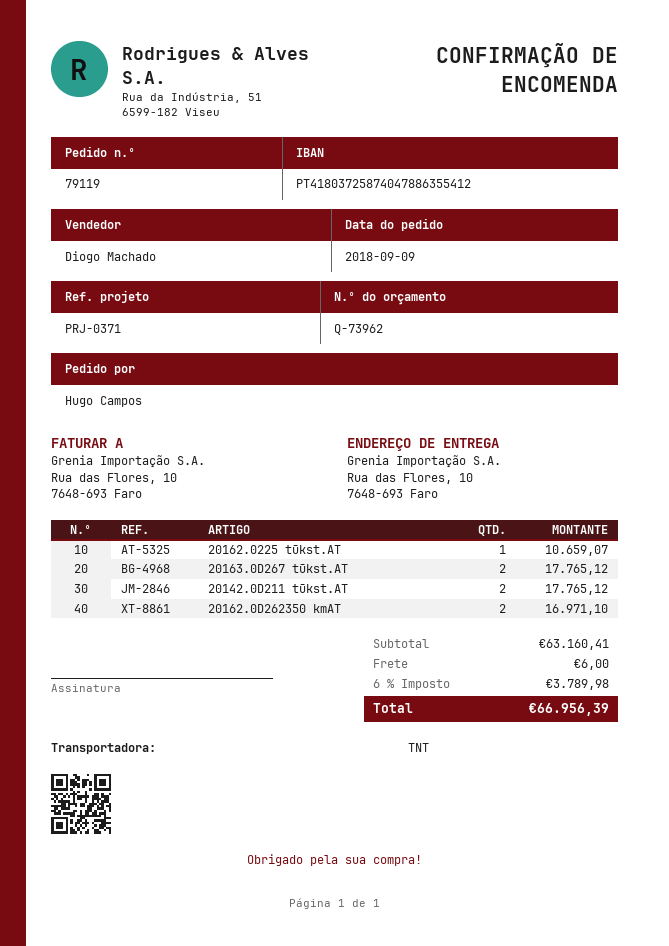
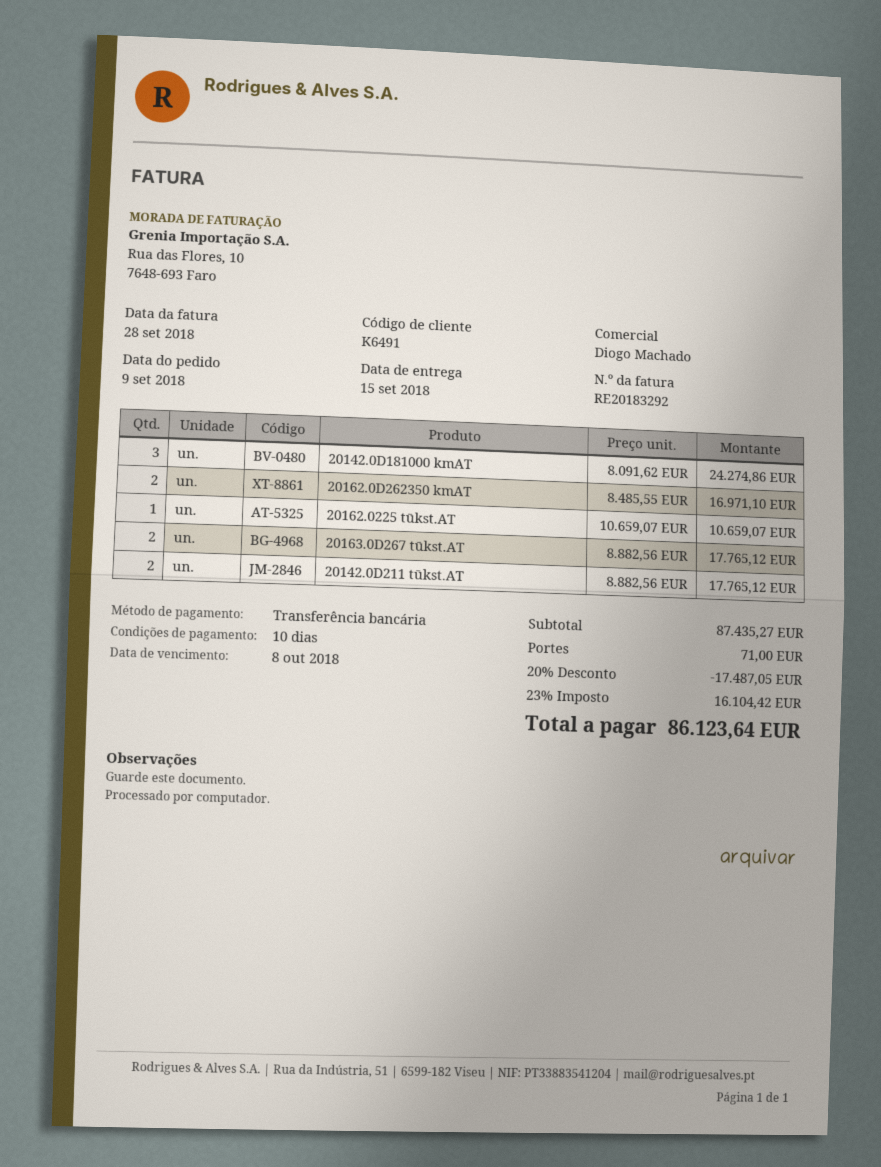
20142.0D181000 kmAT: none -> 3 for 24274.86
subtotal: 63160.41 -> 87435.27
discount: none -> 20% = 17487.05
shipping: 6.00 -> 71.00
tax: 6% = 3789.98 -> 23% = 16104.42
total: 66956.39 -> 86123.64

